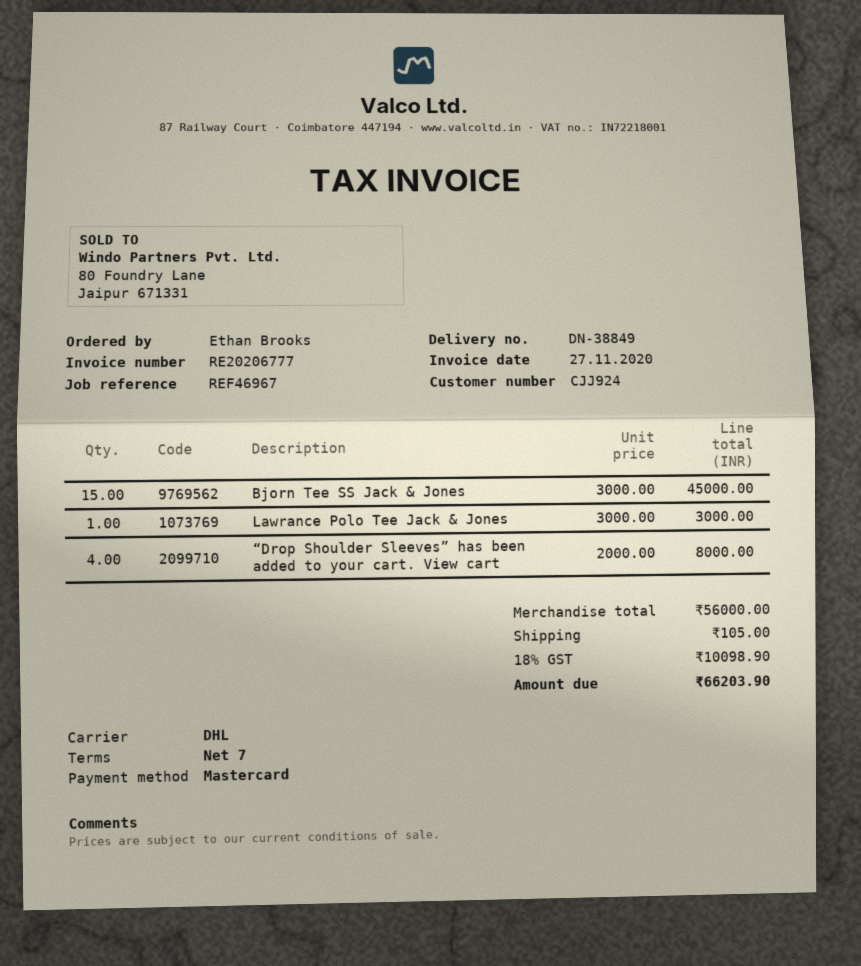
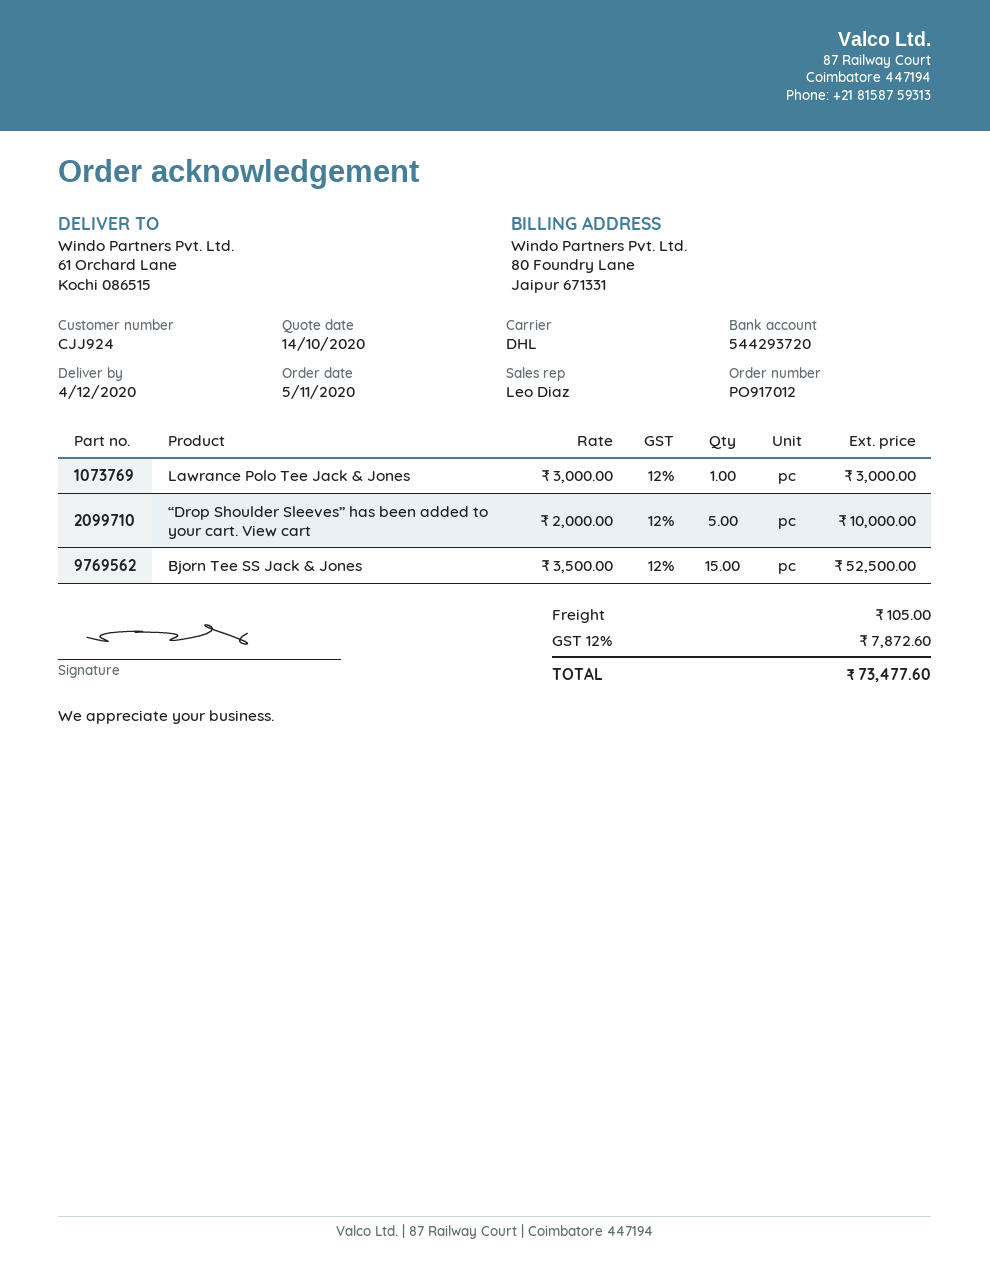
Bjorn Tee SS Jack & Jones: 15 x 3000.00 = 45000.00 -> 15 x 3500.00 = 52500.00
“Drop Shoulder Sleeves” has been added to your cart. View cart: 4 x 2000.00 = 8000.00 -> 5 x 2000.00 = 10000.00
tax: 18% = 10098.90 -> 12% = 7872.60
total: 66203.90 -> 73477.60

